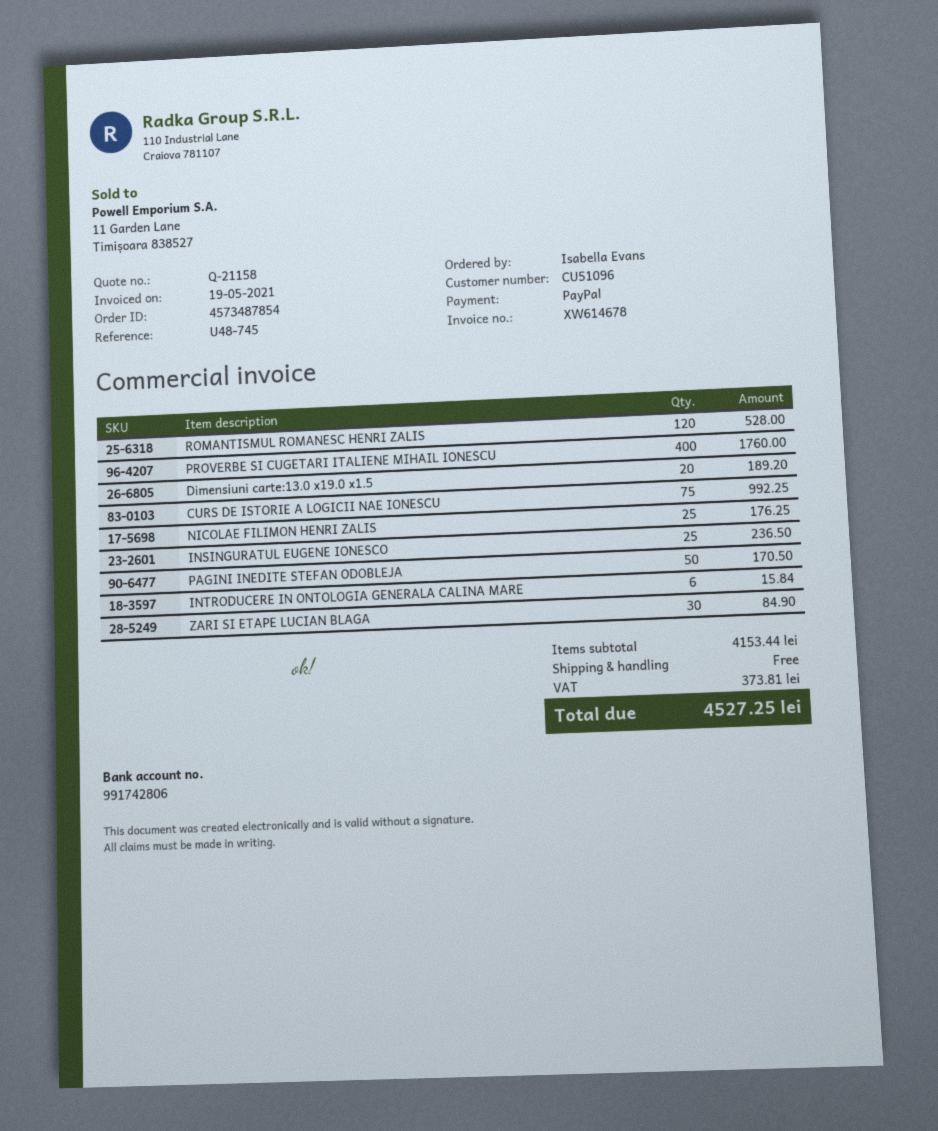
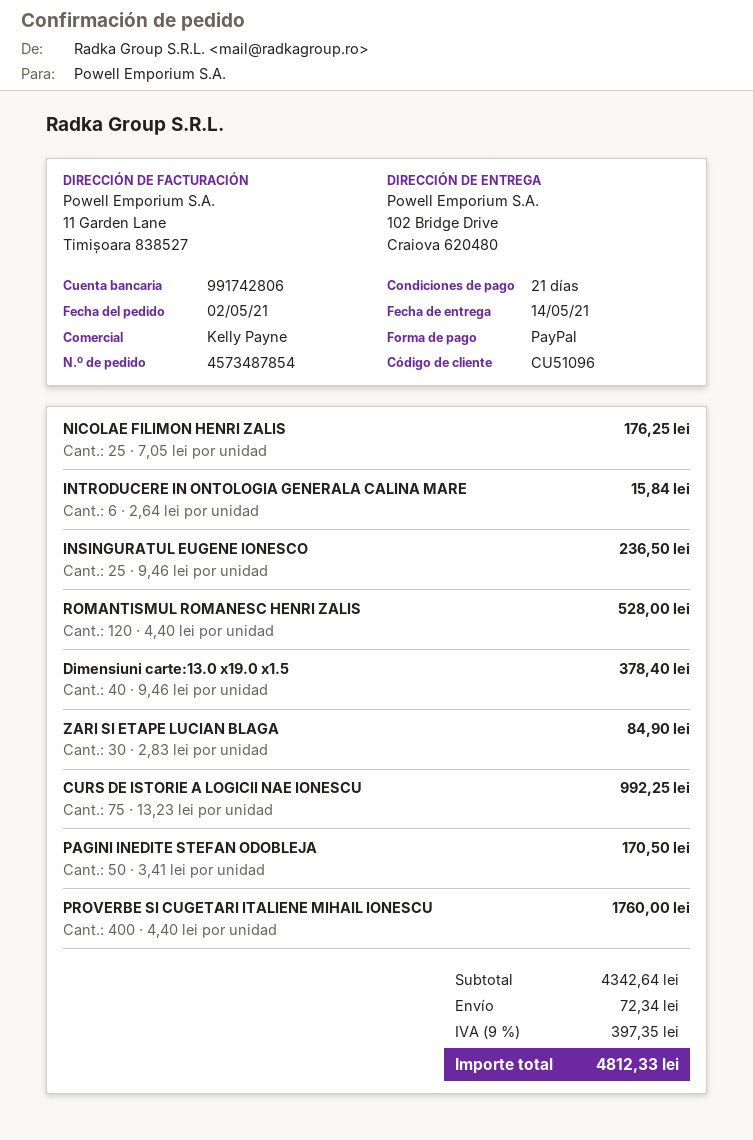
Dimensiuni carte:13.0 x19.0 x1.5: 20 for 189.20 -> 40 for 378.40
subtotal: 4153.44 -> 4342.64
shipping: 0.00 -> 72.34
tax: 373.81 -> 397.35
total: 4527.25 -> 4812.33

